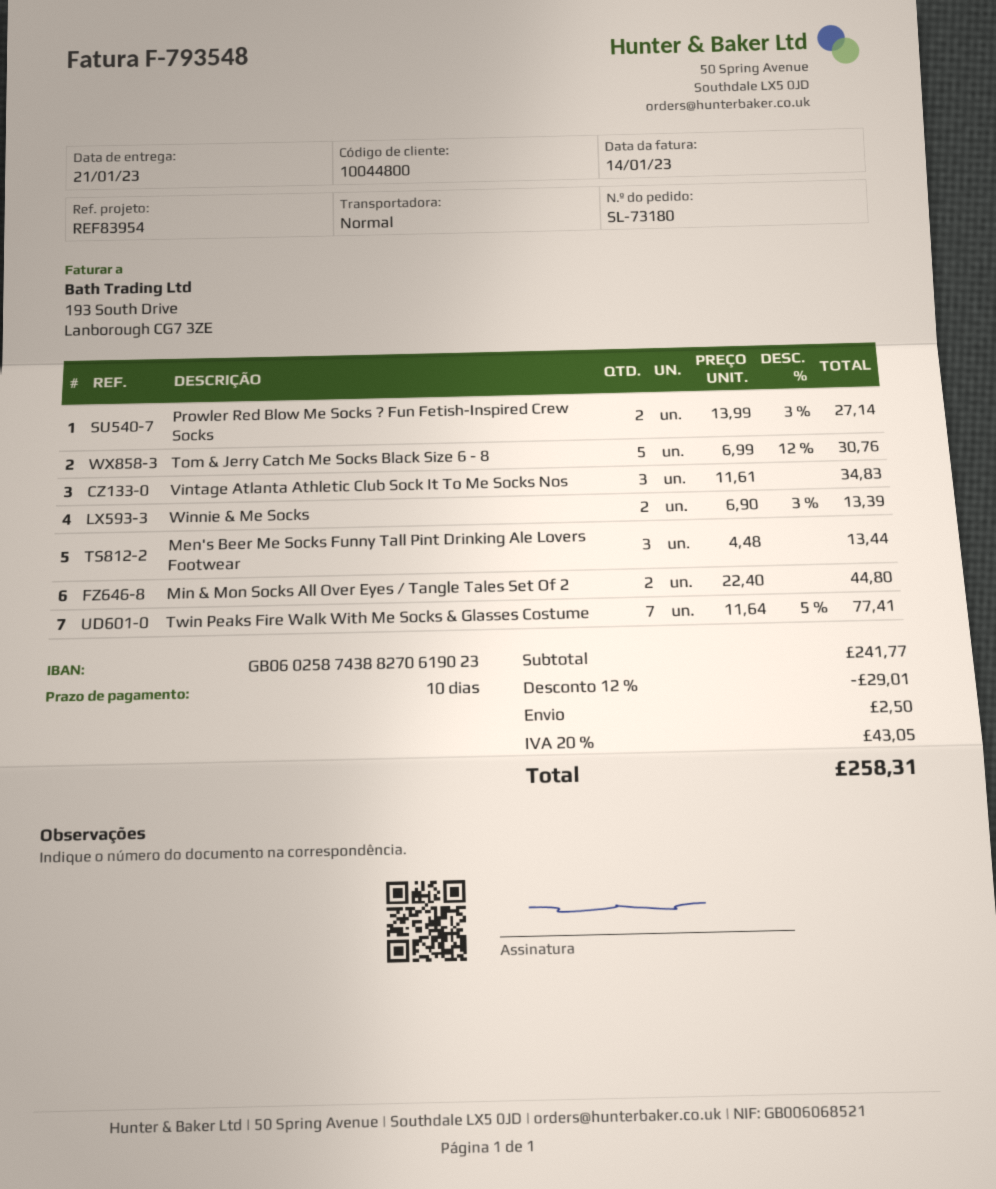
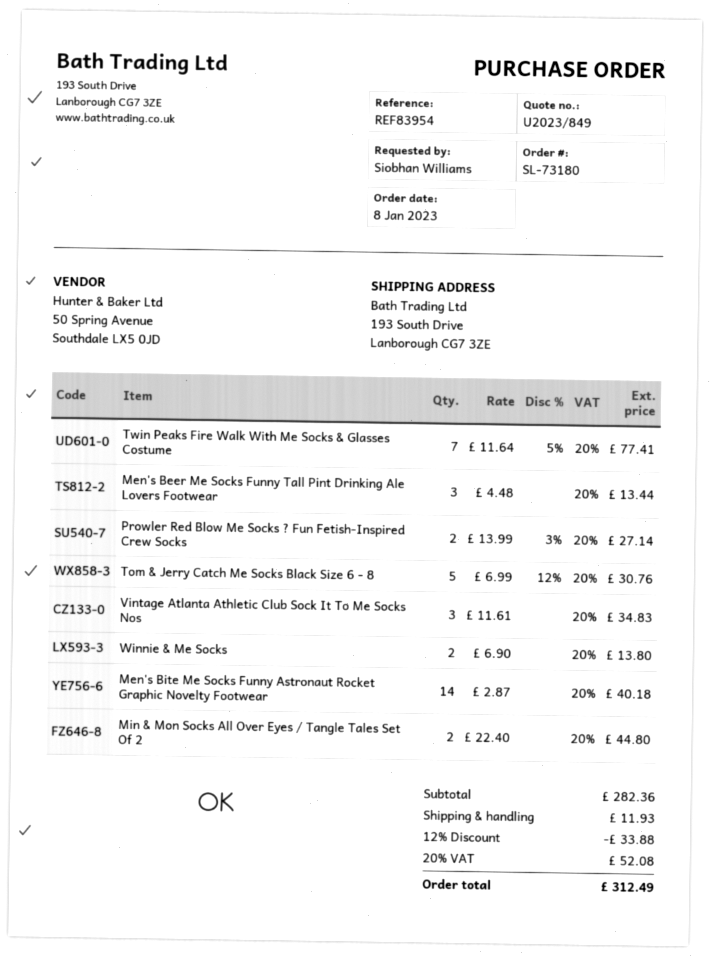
Winnie & Me Socks: 2 x 6.90 - 3% = 13.39 -> 2 x 6.90 = 13.80
Men's Bite Me Socks Funny Astronaut Rocket Graphic Novelty Footwear: none -> 14 x 2.87 = 40.18
subtotal: 241.77 -> 282.36
discount: 12% = 29.01 -> 12% = 33.88
shipping: 2.50 -> 11.93
tax: 20% = 43.05 -> 20% = 52.08
total: 258.31 -> 312.49

